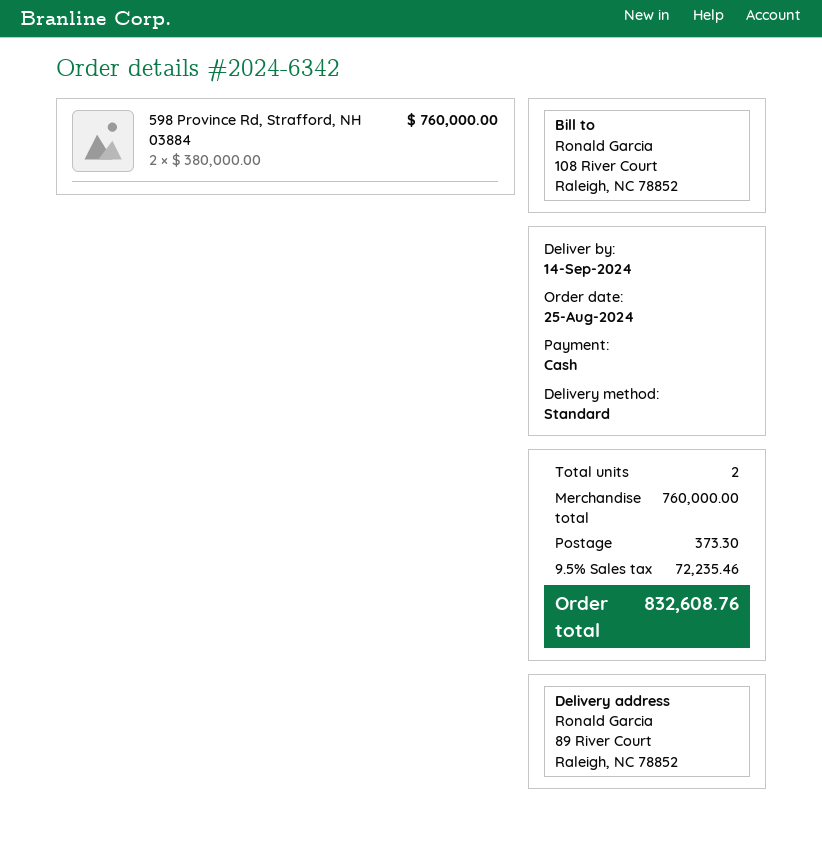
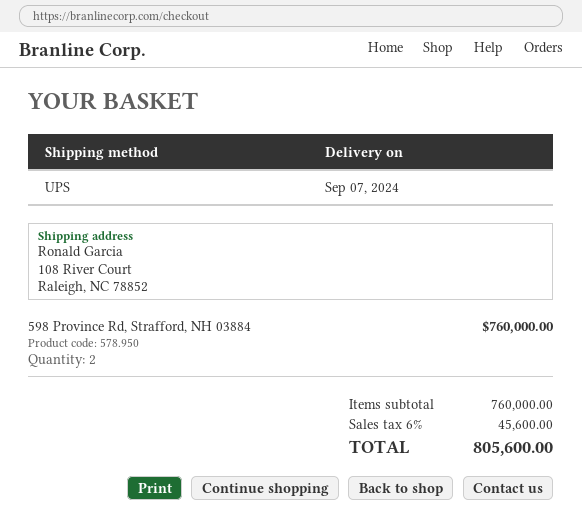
delivery date: 2024-09-14 -> 2024-09-07
shipping method: standard -> UPS
ship to: 89 River Court, Raleigh, NC 78852 -> 108 River Court, Raleigh, NC 78852
shipping: 373.30 -> none
tax: 9.5% = 72235.46 -> 6% = 45600.00
total: 832608.76 -> 805600.00

